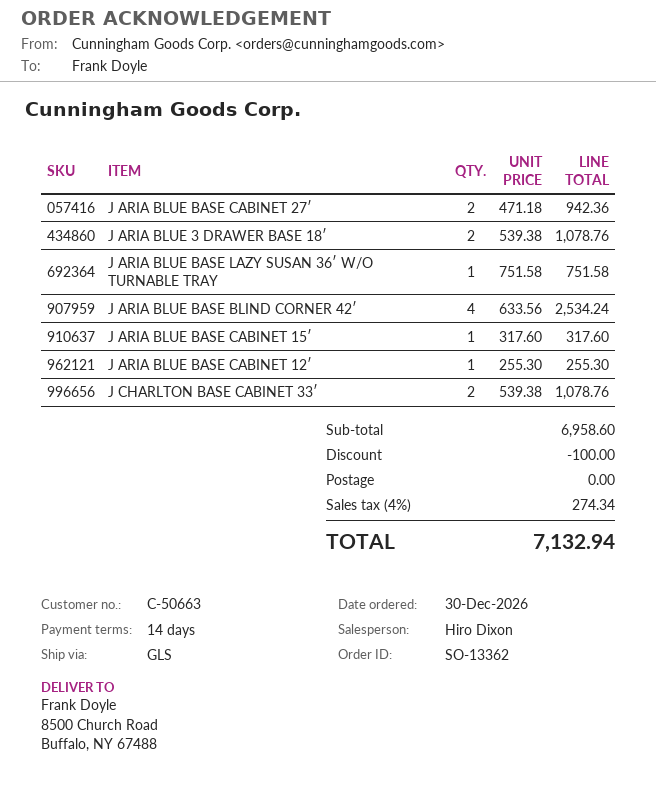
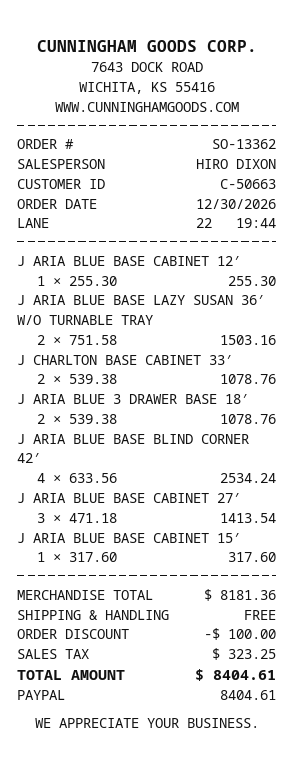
J ARIA BLUE BASE CABINET 27′: 2 x 471.18 = 942.36 -> 3 x 471.18 = 1413.54
J ARIA BLUE BASE LAZY SUSAN 36′ W/O TURNABLE TRAY: 1 x 751.58 = 751.58 -> 2 x 751.58 = 1503.16
subtotal: 6958.60 -> 8181.36
tax: 274.34 -> 323.25
total: 7132.94 -> 8404.61

